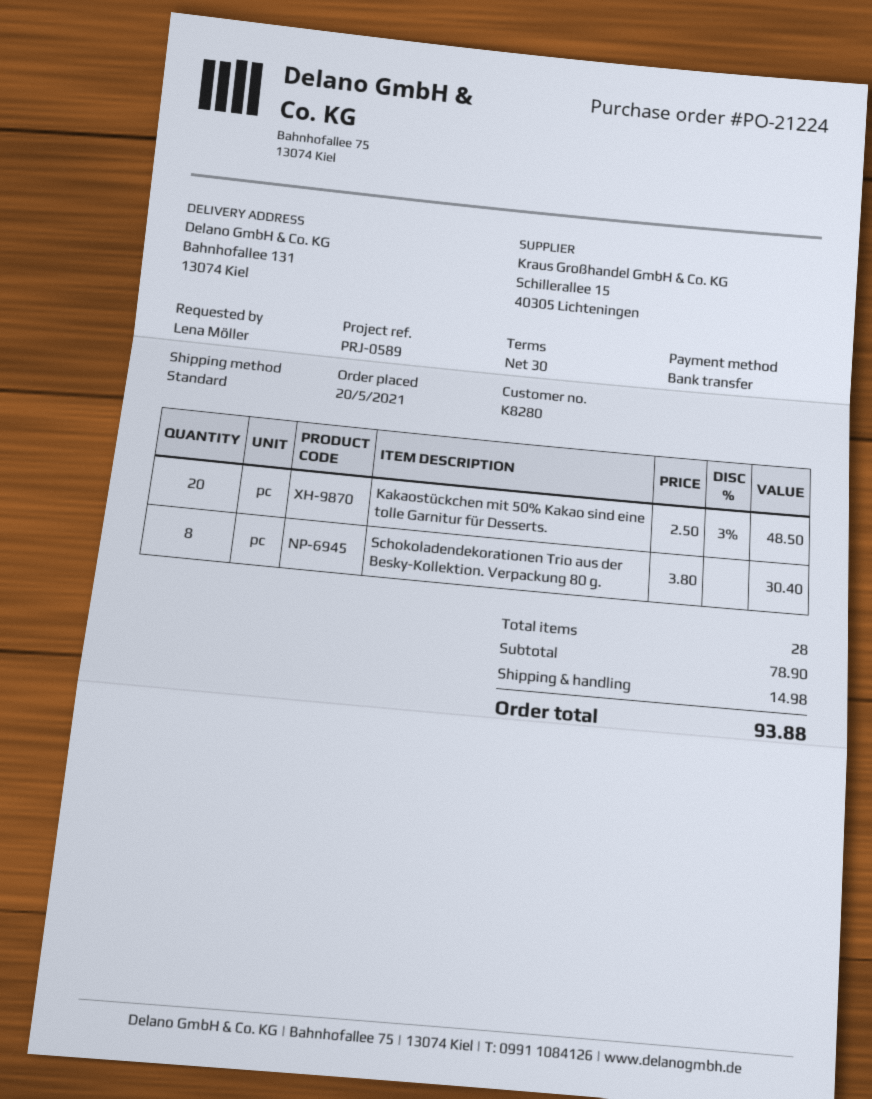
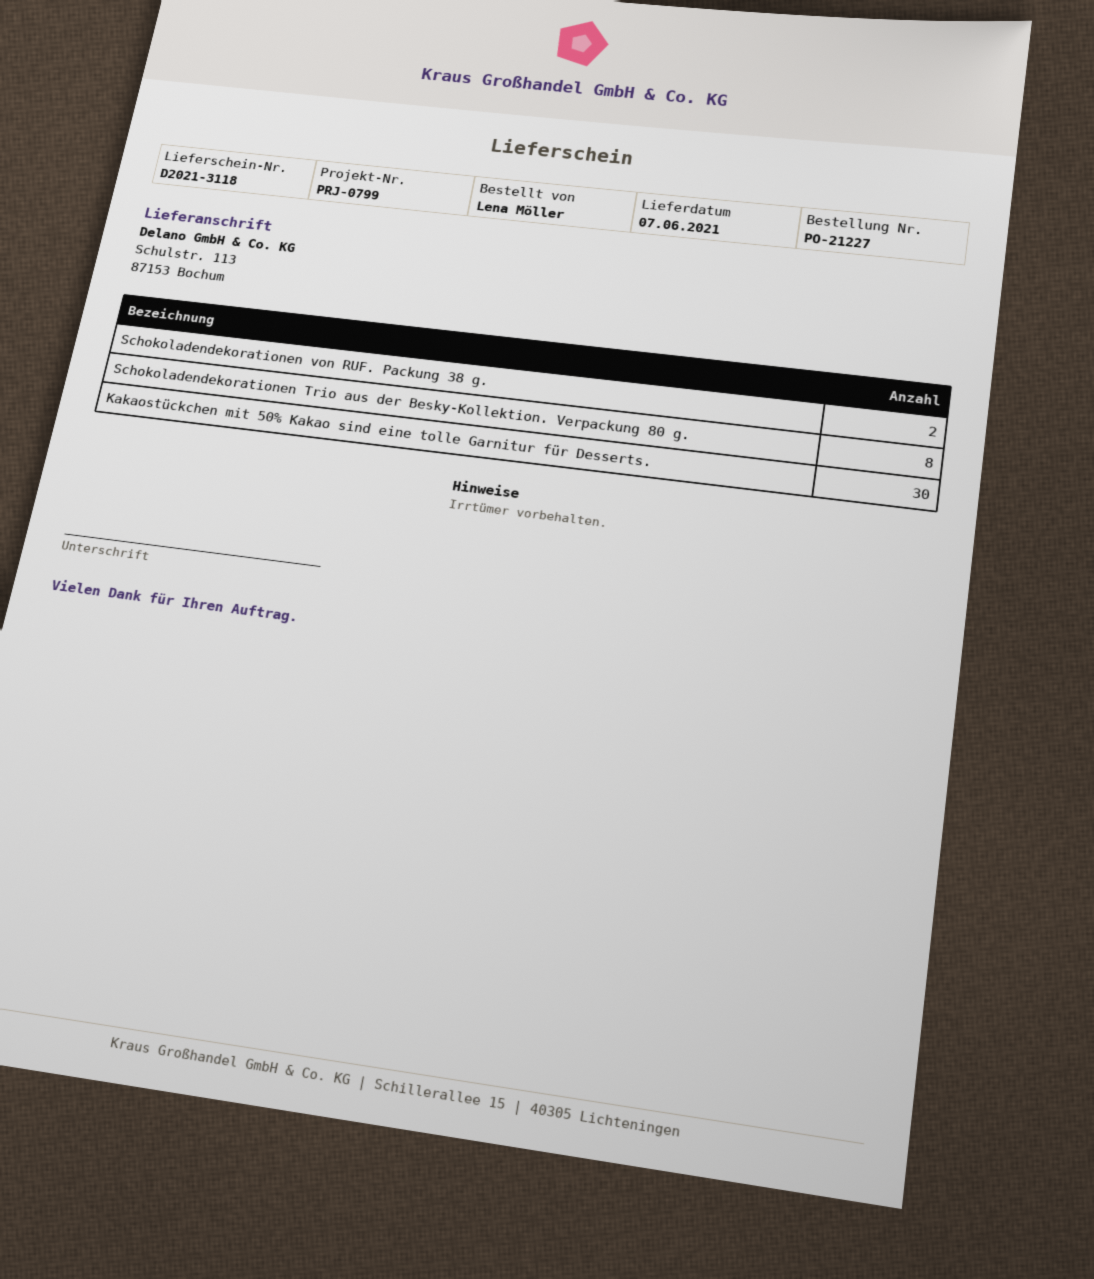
order number: PO-21224 -> PO-21227
reference: PRJ-0589 -> PRJ-0799
ship to: Bahnhofallee 131, 13074 Kiel -> Schulstr. 113, 87153 Bochum
Kakaostückchen mit 50% Kakao sind eine tolle Garnitur für Desserts.: 20 -> 30
Schokoladendekorationen von RUF. Packung 38 g.: none -> 2

